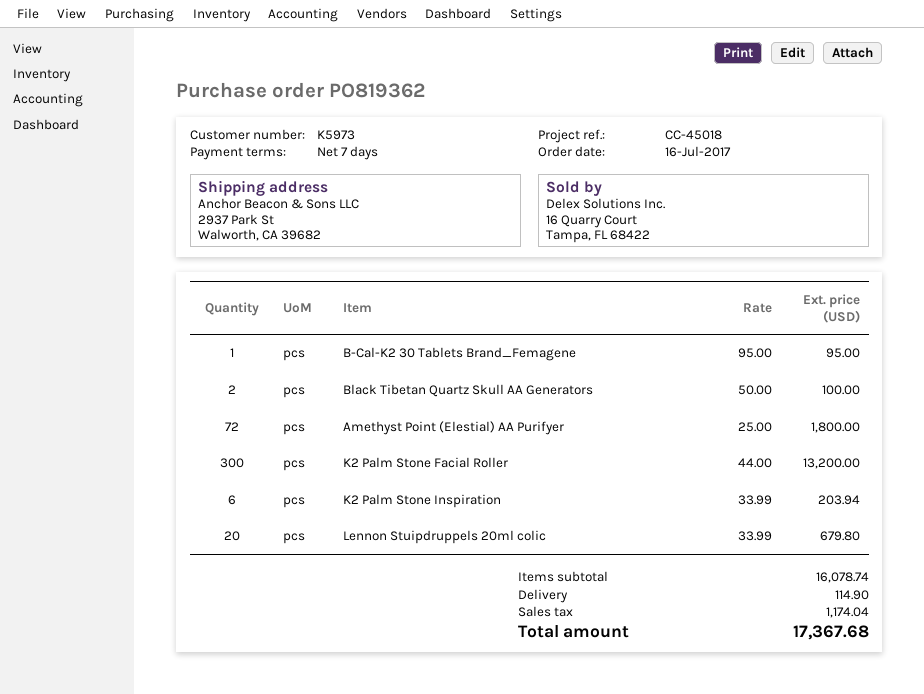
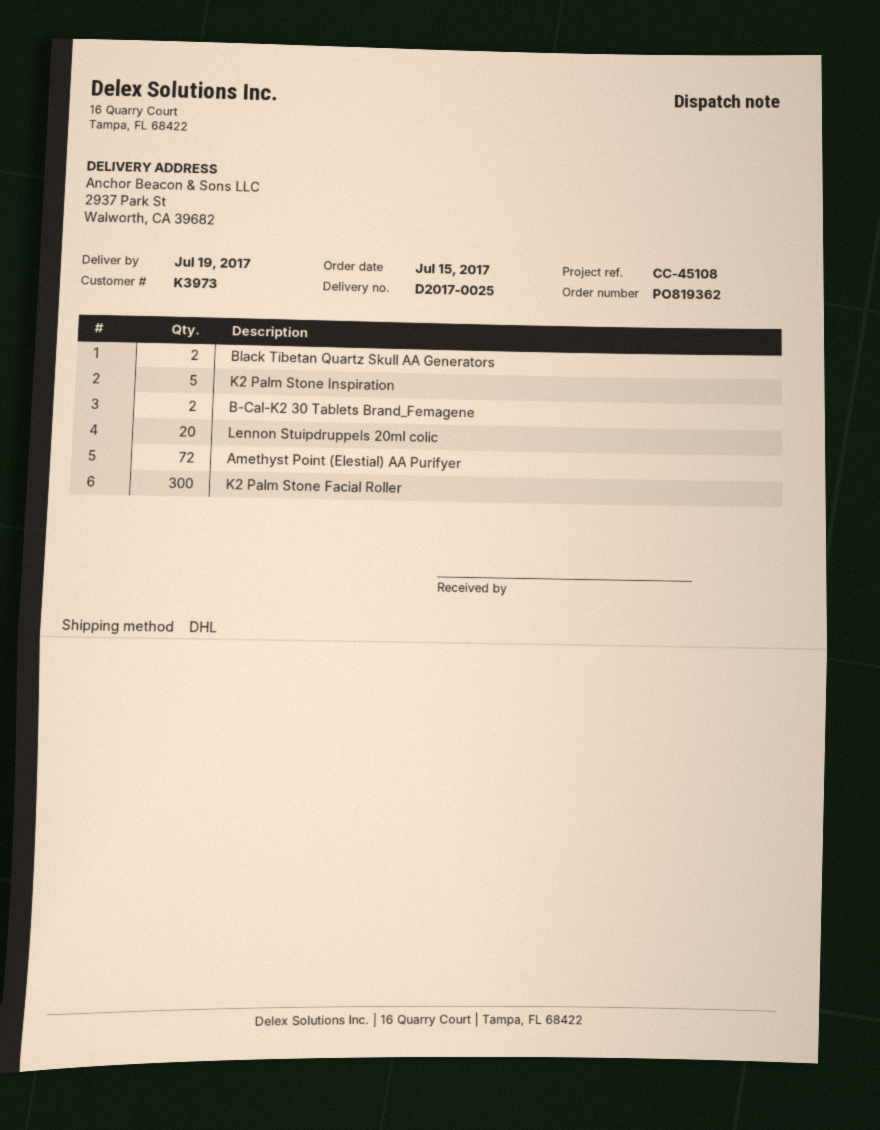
order date: 2017-07-16 -> 2017-07-15
customer number: K5973 -> K3973
reference: CC-45018 -> CC-45108
B-Cal-K2 30 Tablets Brand_Femagene: 1 -> 2
K2 Palm Stone Inspiration: 6 -> 5

